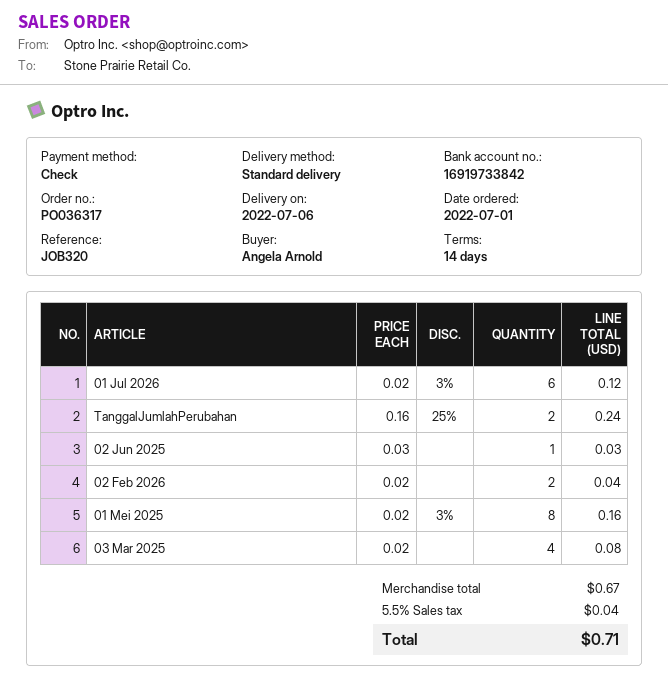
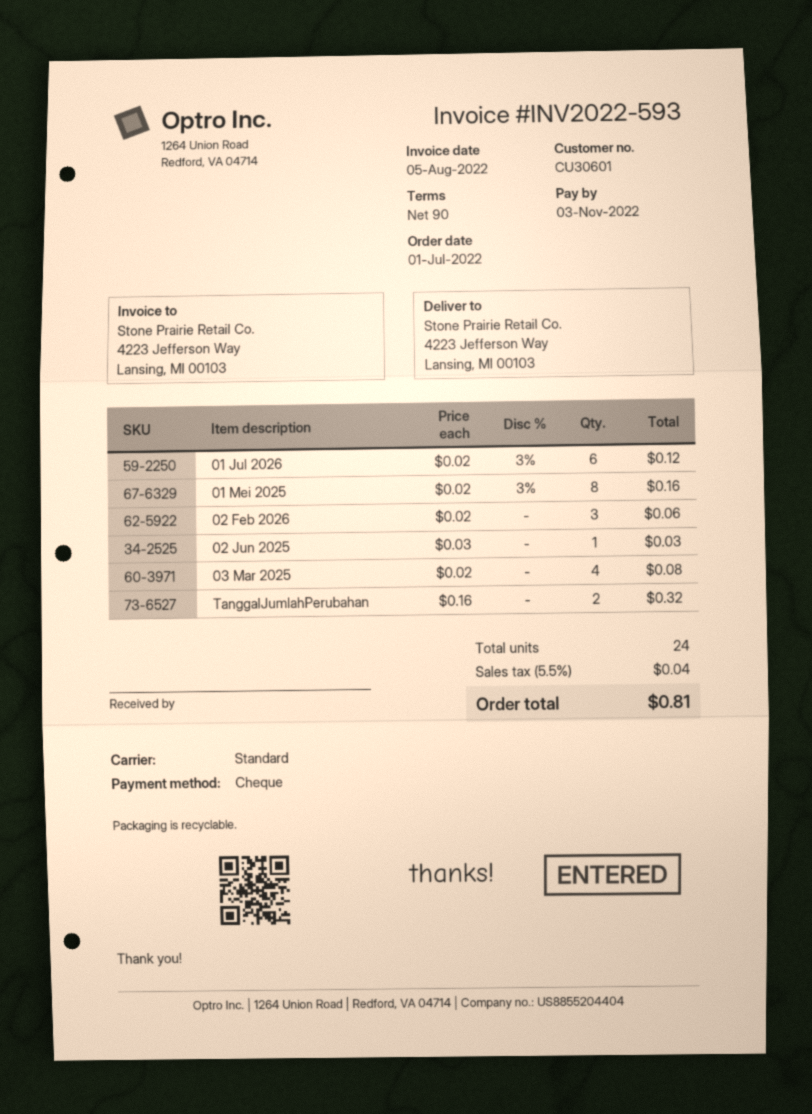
payment terms: 14 days -> 90 days
TanggalJumlahPerubahan: 2 x 0.16 - 25% = 0.24 -> 2 x 0.16 = 0.32
02 Feb 2026: 2 x 0.02 = 0.04 -> 3 x 0.02 = 0.06
total: 0.71 -> 0.81

